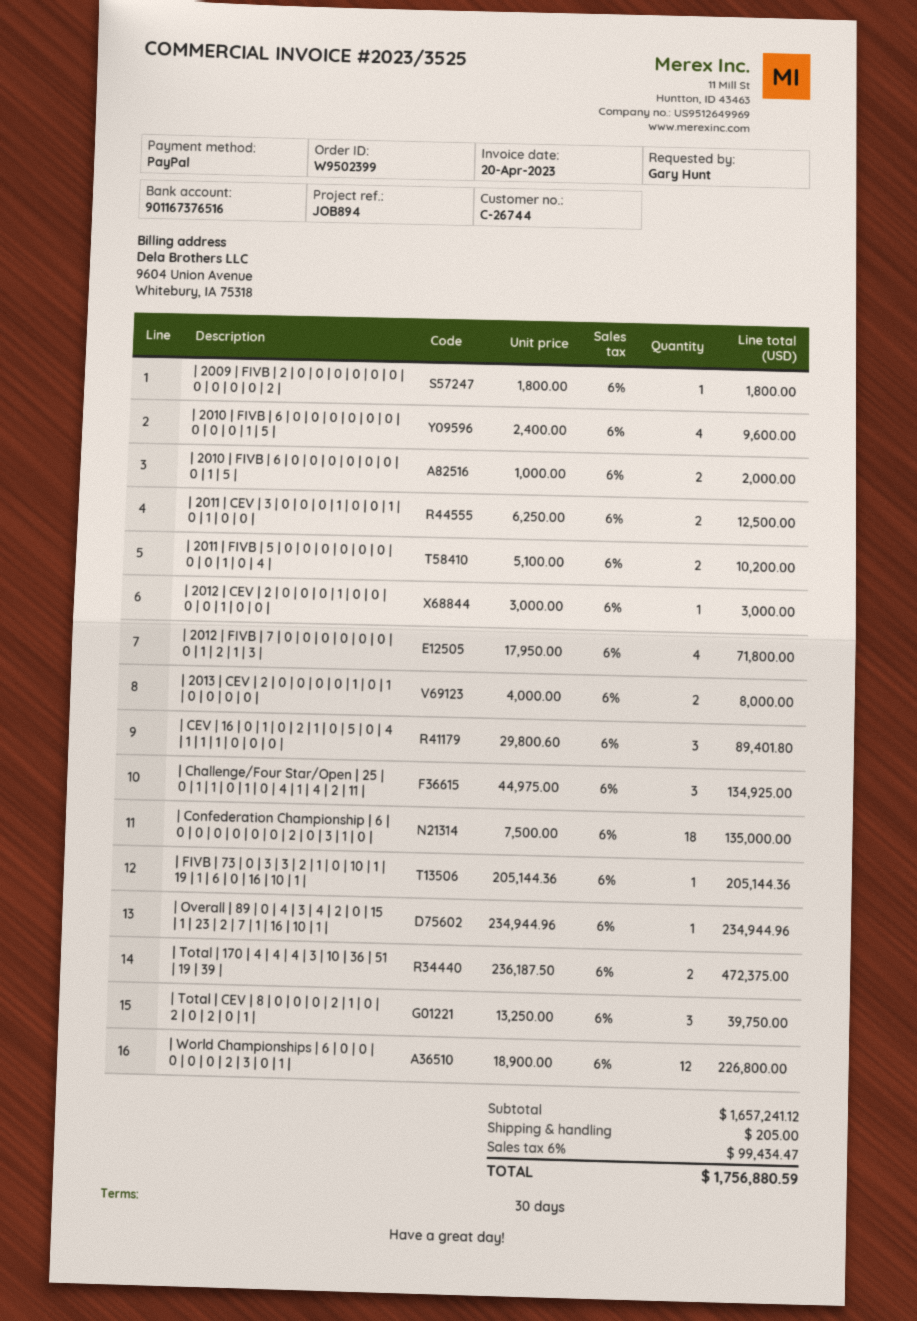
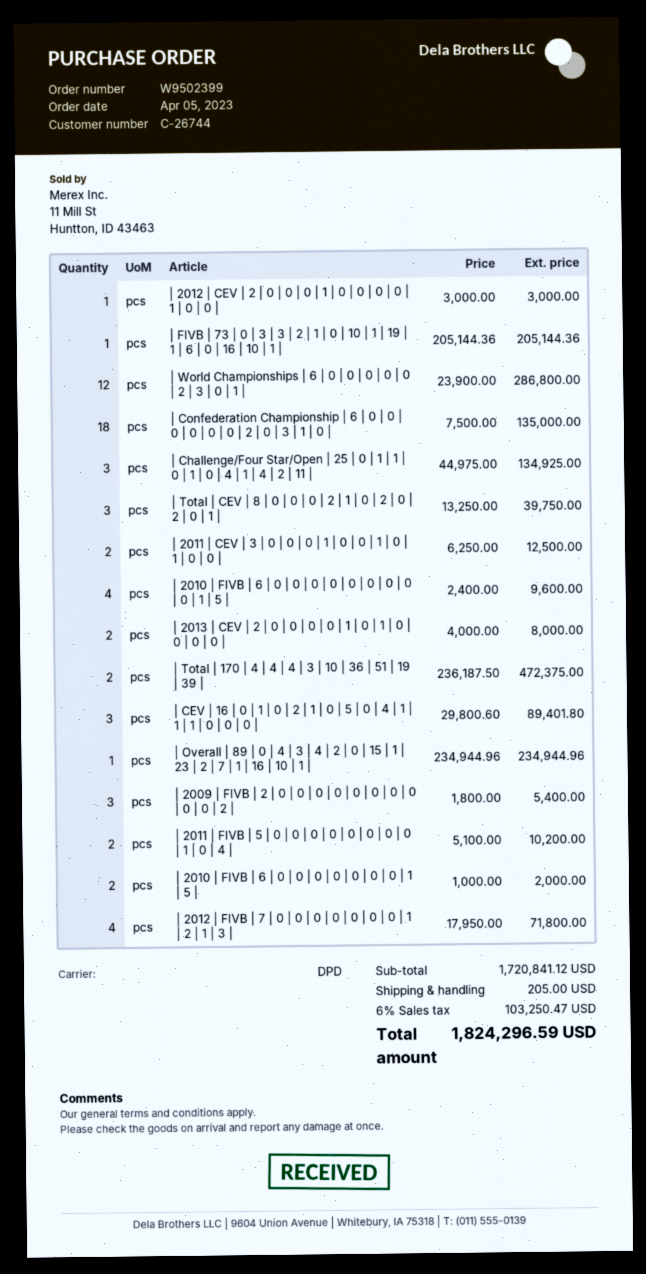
| 2009 | FIVB | 2 | 0 | 0 | 0 | 0 | 0 | 0 | 0 | 0 | 0 | 0 | 2 |: 1 x 1800.00 = 1800.00 -> 3 x 1800.00 = 5400.00
| World Championships | 6 | 0 | 0 | 0 | 0 | 0 | 2 | 3 | 0 | 1 |: 12 x 18900.00 = 226800.00 -> 12 x 23900.00 = 286800.00
subtotal: 1657241.12 -> 1720841.12
tax: 6% = 99434.47 -> 6% = 103250.47
total: 1756880.59 -> 1824296.59

